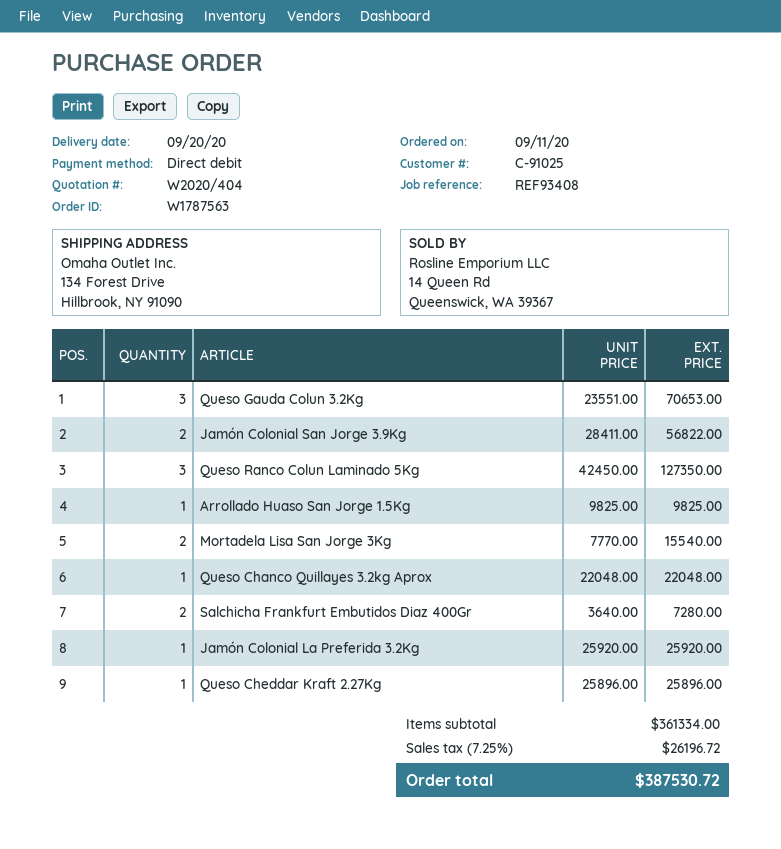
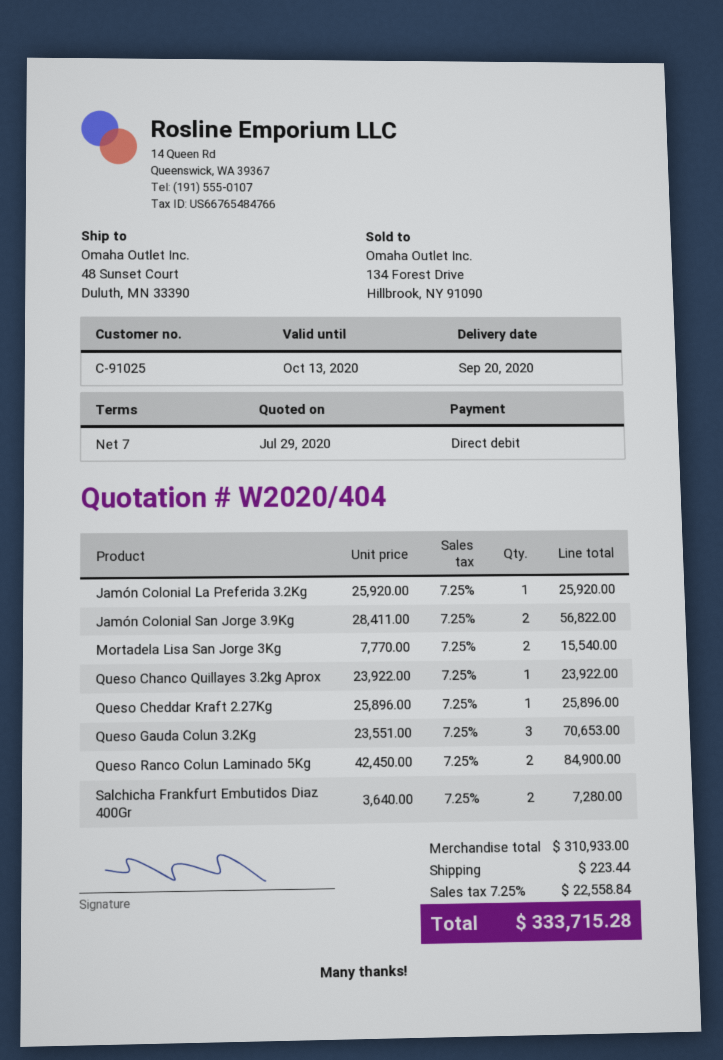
ship to: 134 Forest Drive, Hillbrook, NY 91090 -> 48 Sunset Court, Duluth, MN 33390
Queso Ranco Colun Laminado 5Kg: 3 x 42450.00 = 127350.00 -> 2 x 42450.00 = 84900.00
Arrollado Huaso San Jorge 1.5Kg: 1 x 9825.00 = 9825.00 -> none
Queso Chanco Quillayes 3.2kg Aprox: 1 x 22048.00 = 22048.00 -> 1 x 23922.00 = 23922.00
subtotal: 361334.00 -> 310933.00
shipping: none -> 223.44
tax: 7.25% = 26196.72 -> 7.25% = 22558.84
total: 387530.72 -> 333715.28

